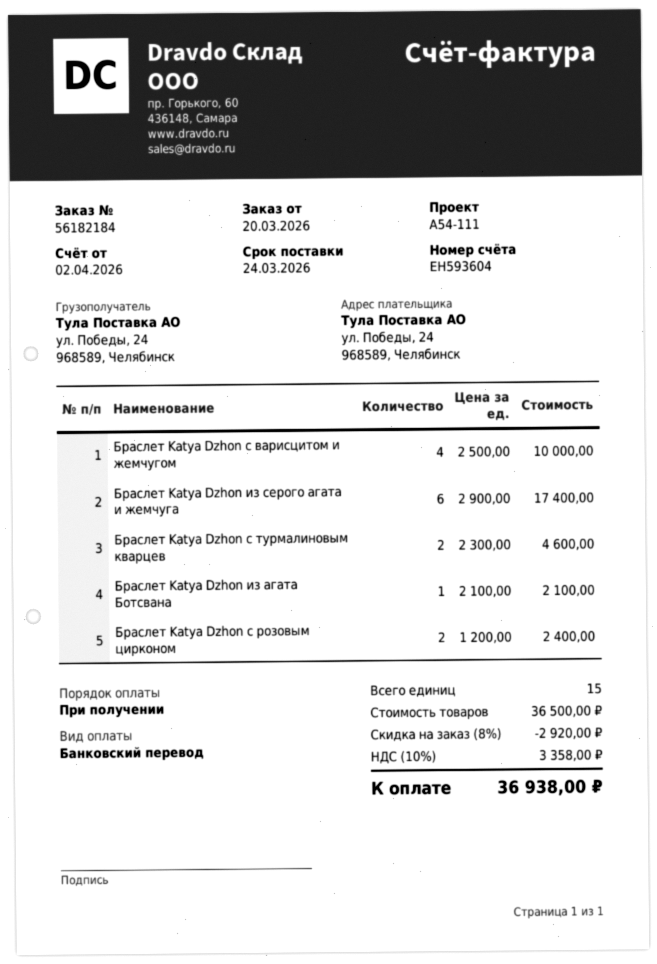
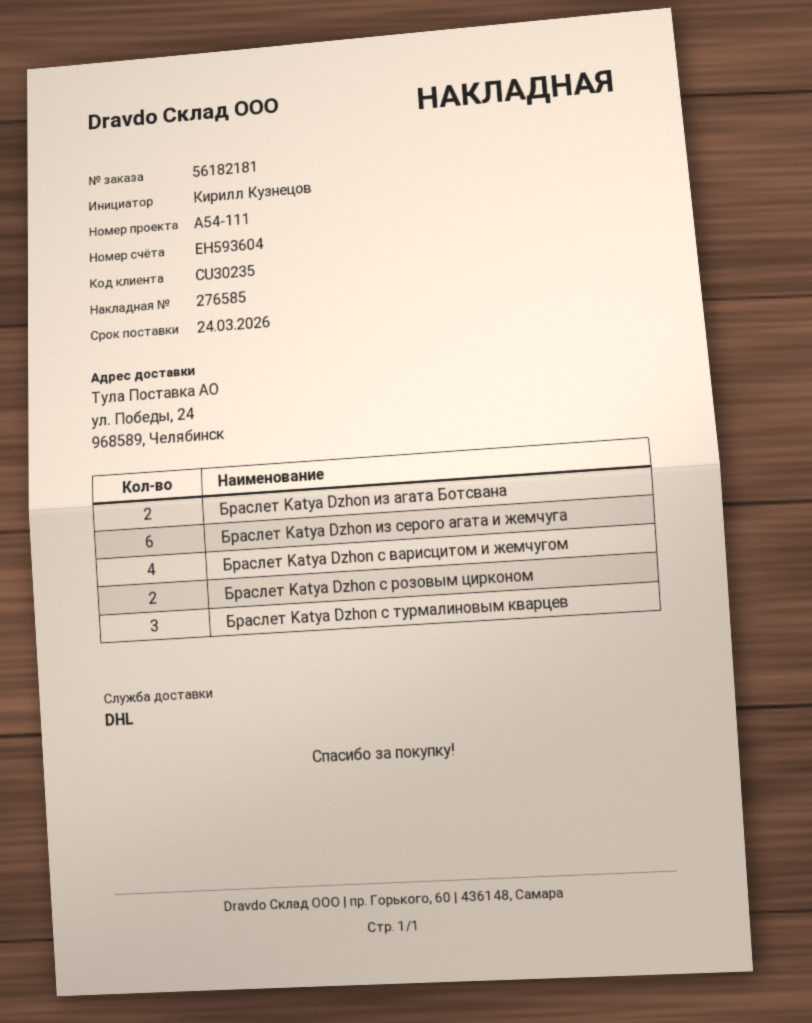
order number: 56182184 -> 56182181
Браслет Katya Dzhon с турмалиновым кварцев: 2 -> 3
Браслет Katya Dzhon из агата Ботсвана: 1 -> 2

